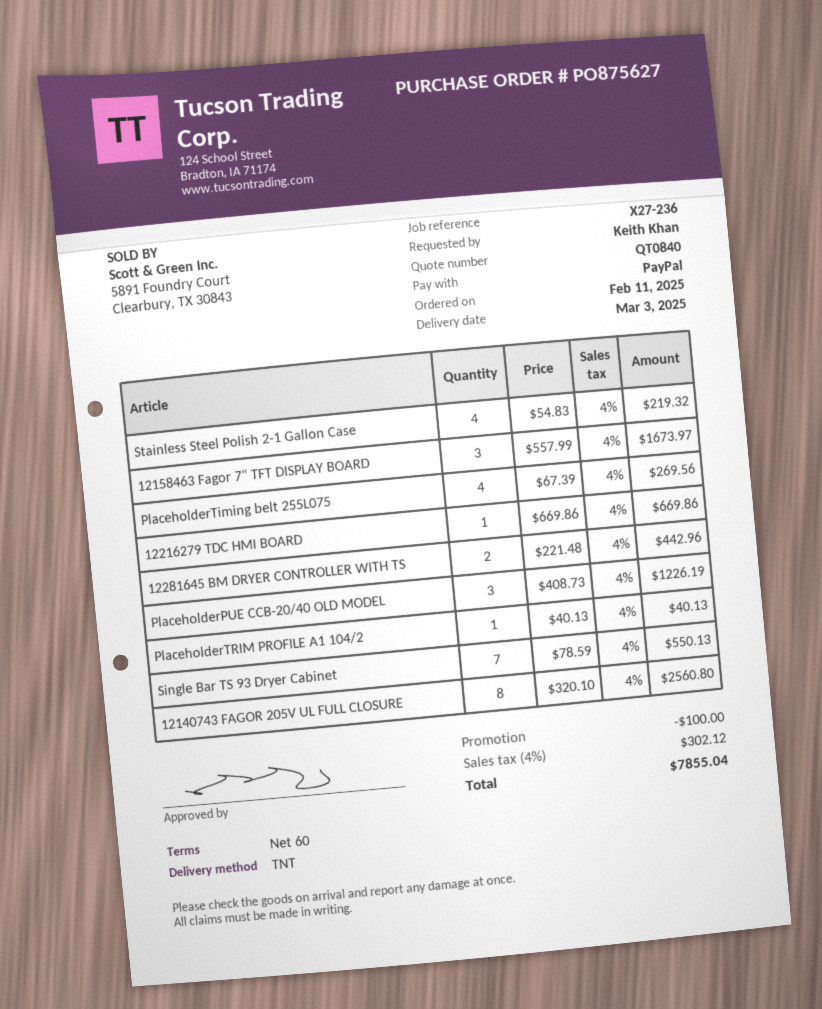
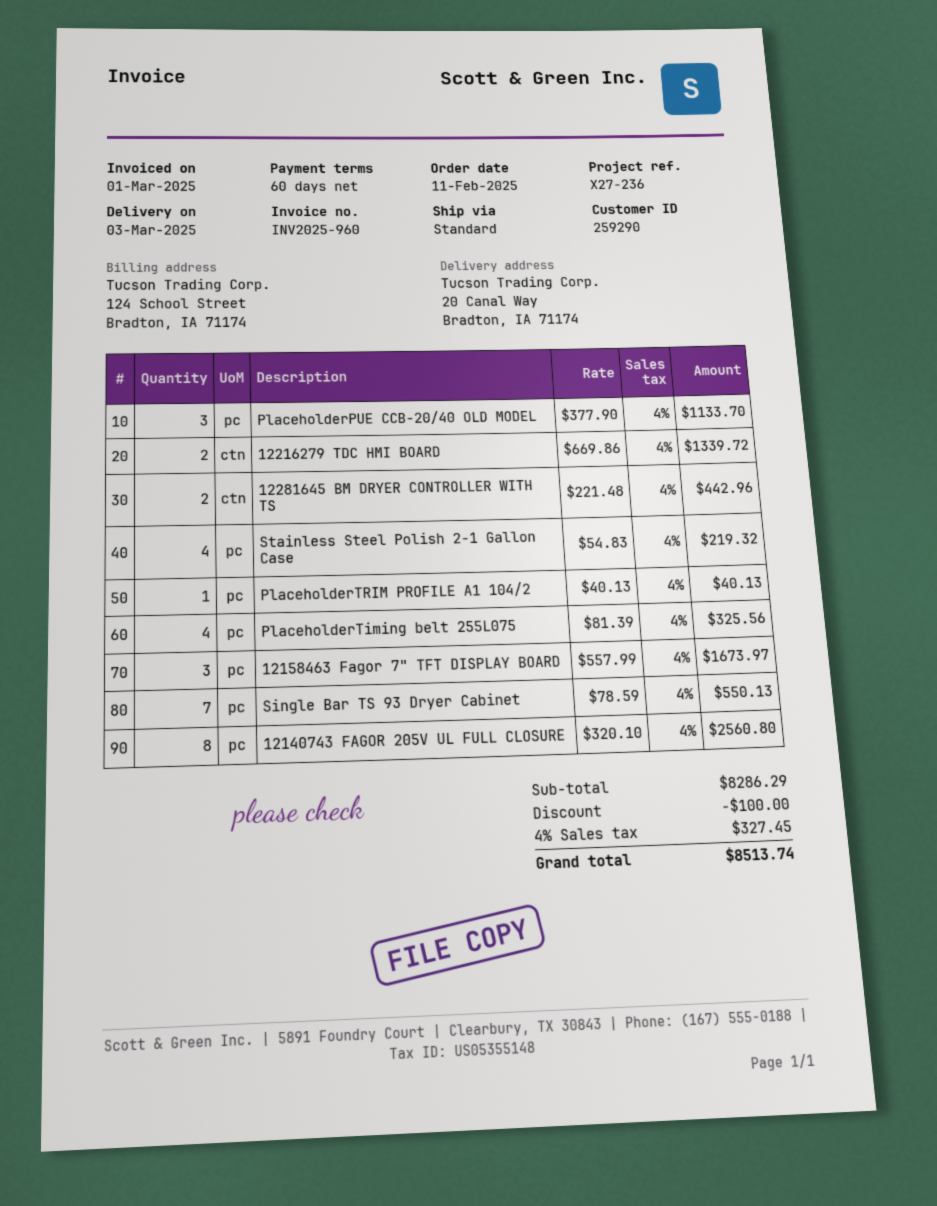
shipping method: TNT -> standard
PlaceholderTiming belt 255L075: 4 x 67.39 = 269.56 -> 4 x 81.39 = 325.56
12216279 TDC HMI BOARD: 1 x 669.86 = 669.86 -> 2 x 669.86 = 1339.72
PlaceholderPUE CCB-20/40 OLD MODEL: 3 x 408.73 = 1226.19 -> 3 x 377.90 = 1133.70
tax: 4% = 302.12 -> 4% = 327.45
total: 7855.04 -> 8513.74

